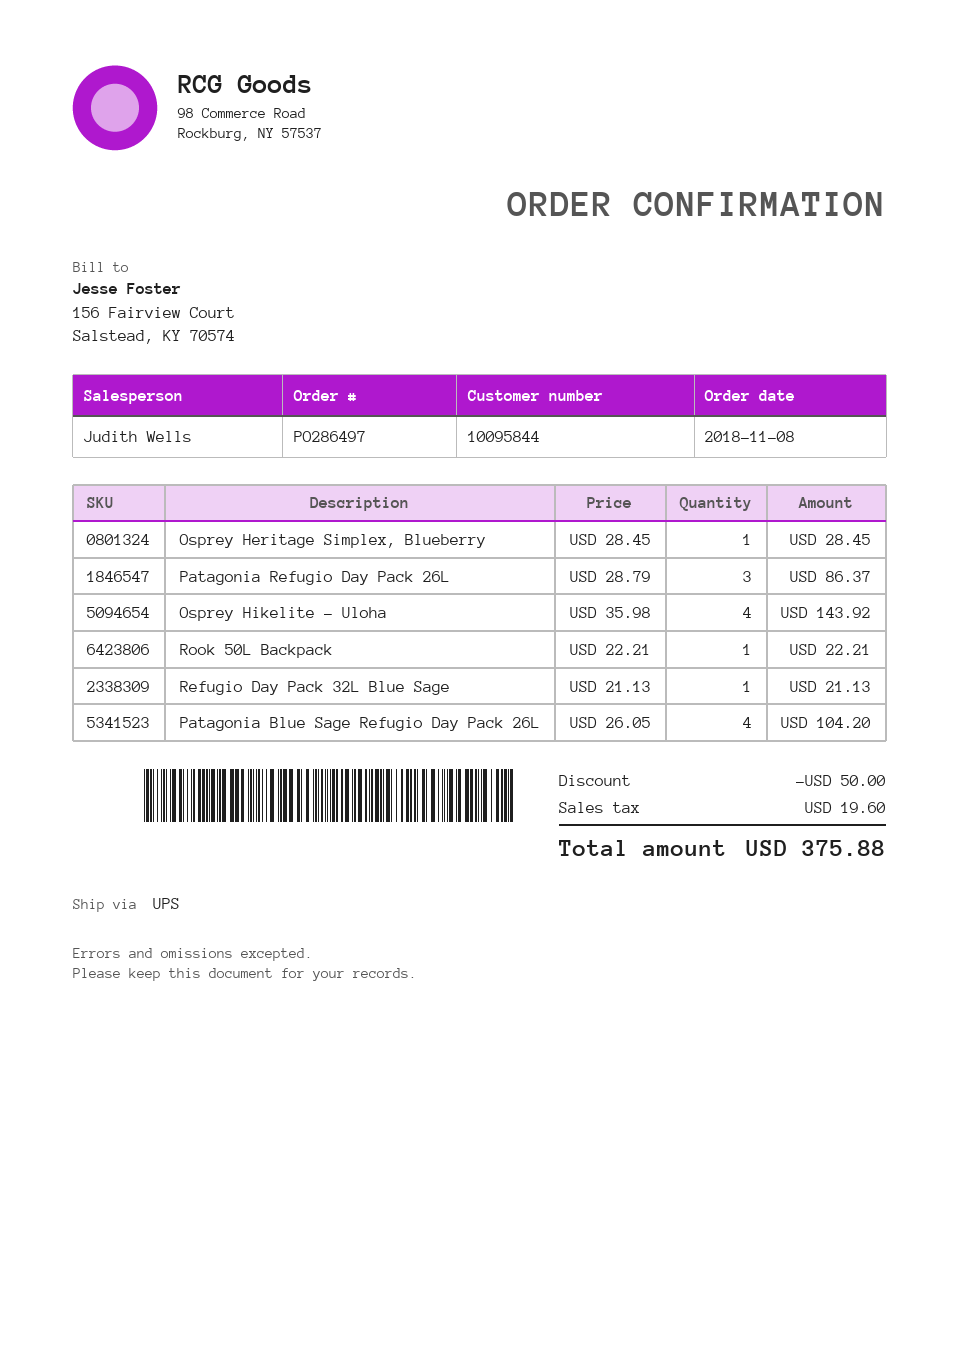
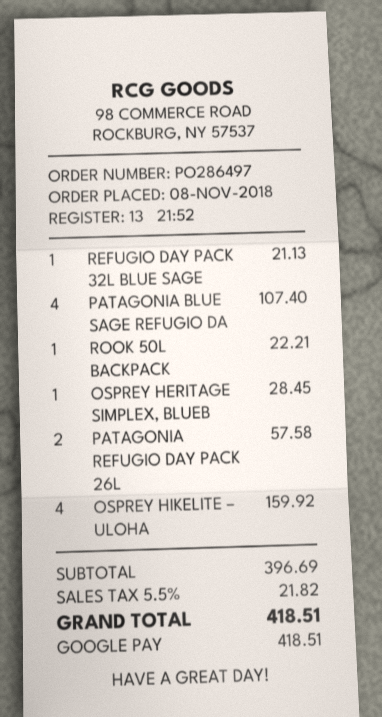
Patagonia Refugio Day Pack 26L: 3 for 86.37 -> 2 for 57.58
Osprey Hikelite – Uloha: 4 for 143.92 -> 4 for 159.92
Patagonia Blue Sage Refugio Day Pack 26L: 4 for 104.20 -> 4 for 107.40
discount: 50.00 -> none
tax: 19.60 -> 21.82
total: 375.88 -> 418.51

